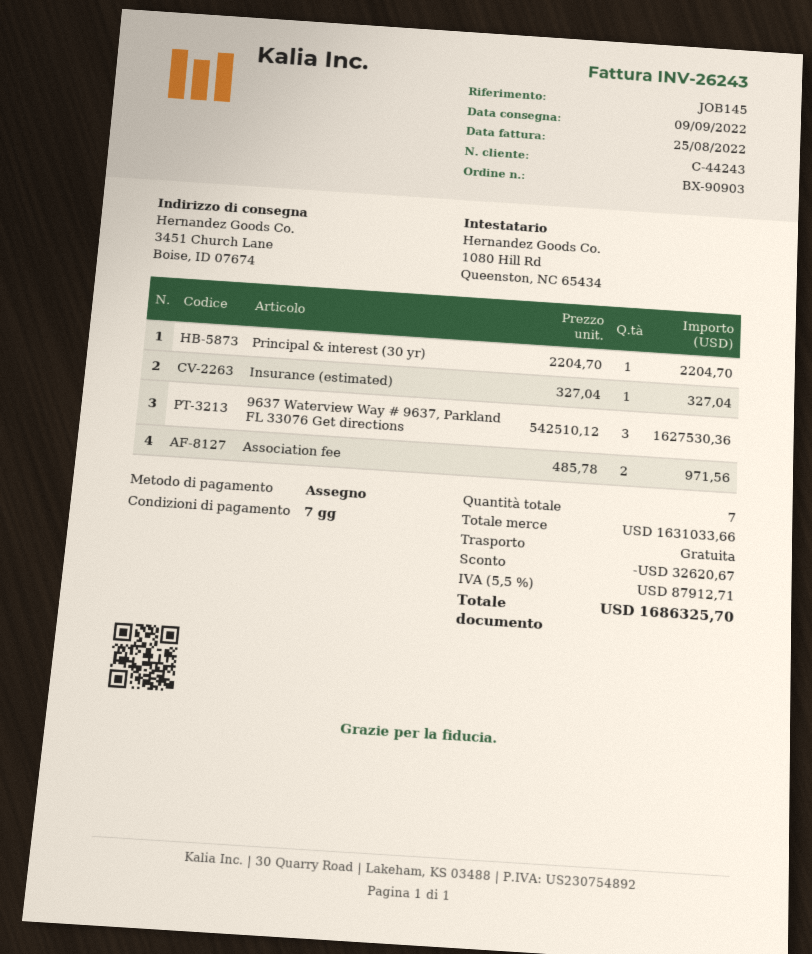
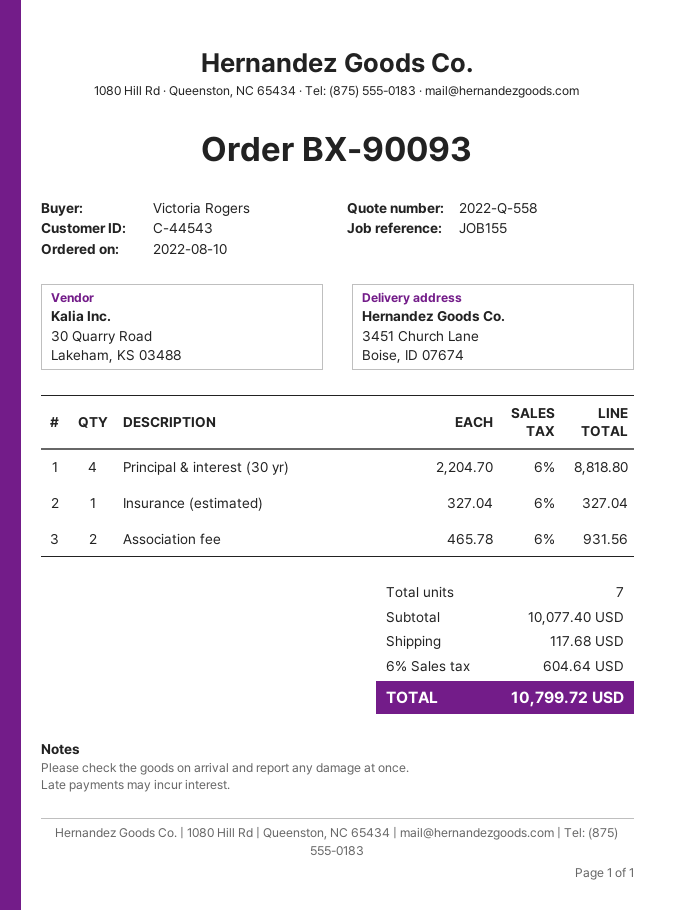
order number: BX-90903 -> BX-90093
customer number: C-44243 -> C-44543
reference: JOB145 -> JOB155
Principal & interest (30 yr): 1 x 2204.70 = 2204.70 -> 4 x 2204.70 = 8818.80
9637 Waterview Way # 9637, Parkland FL 33076 Get directions: 3 x 542510.12 = 1627530.36 -> none
Association fee: 2 x 485.78 = 971.56 -> 2 x 465.78 = 931.56
subtotal: 1631033.66 -> 10077.40
discount: 32620.67 -> none
shipping: 0.00 -> 117.68
tax: 5.5% = 87912.71 -> 6% = 604.64
total: 1686325.70 -> 10799.72

